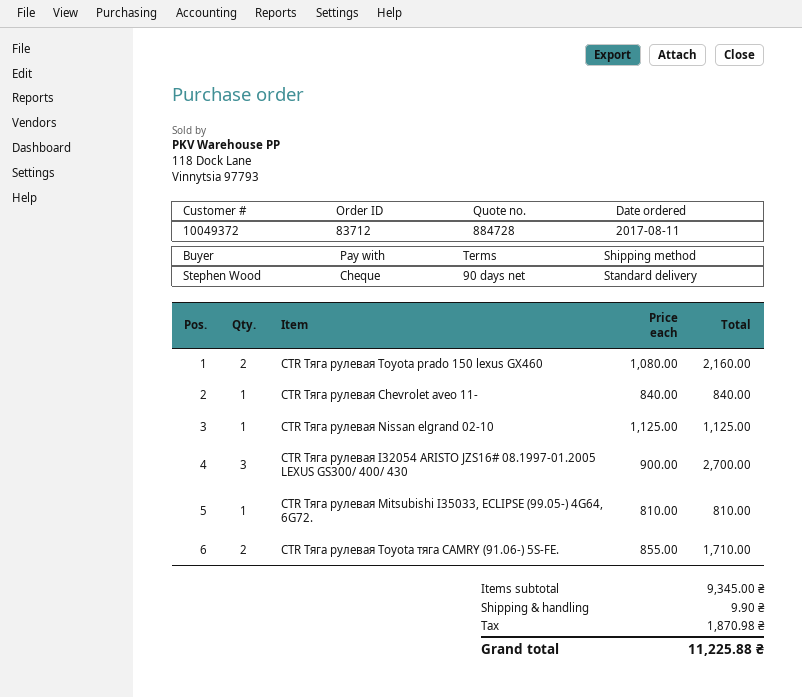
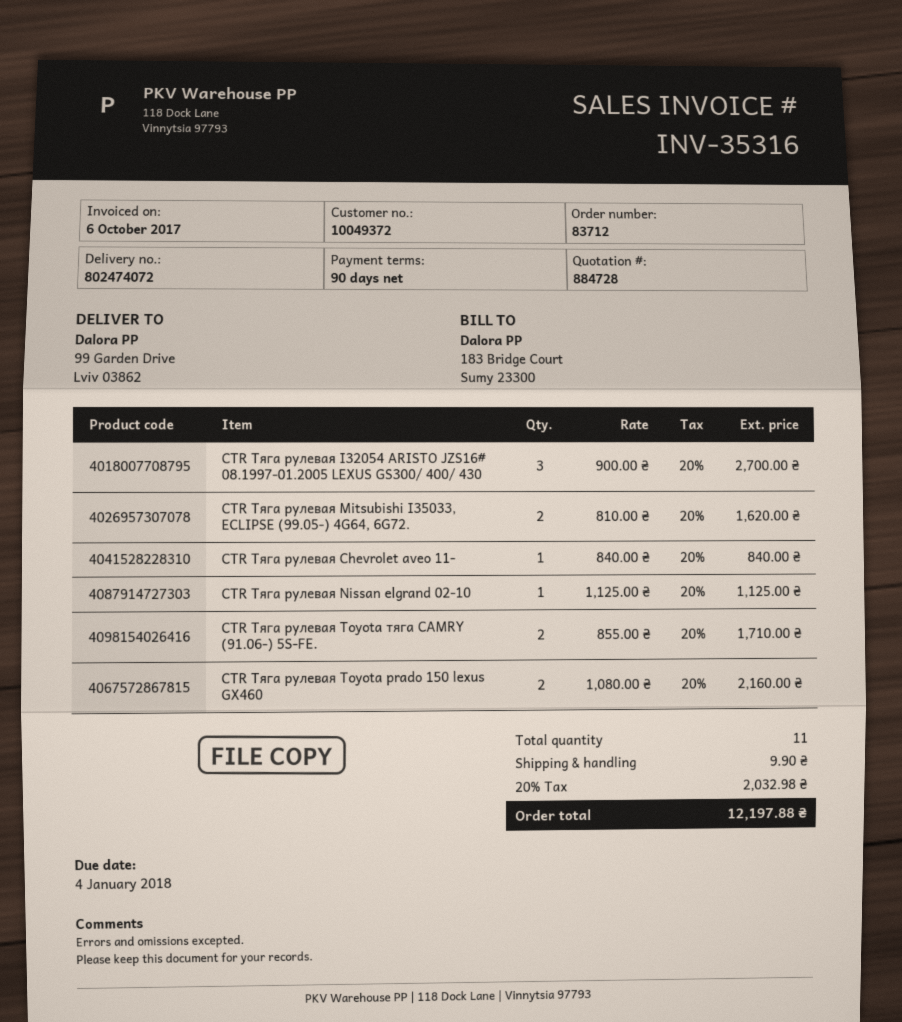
CTR Тяга рулевая Mitsubishi I35033, ECLIPSE (99.05-) 4G64, 6G72.: 1 x 810.00 = 810.00 -> 2 x 810.00 = 1620.00
tax: 1870.98 -> 2032.98
total: 11225.88 -> 12197.88

